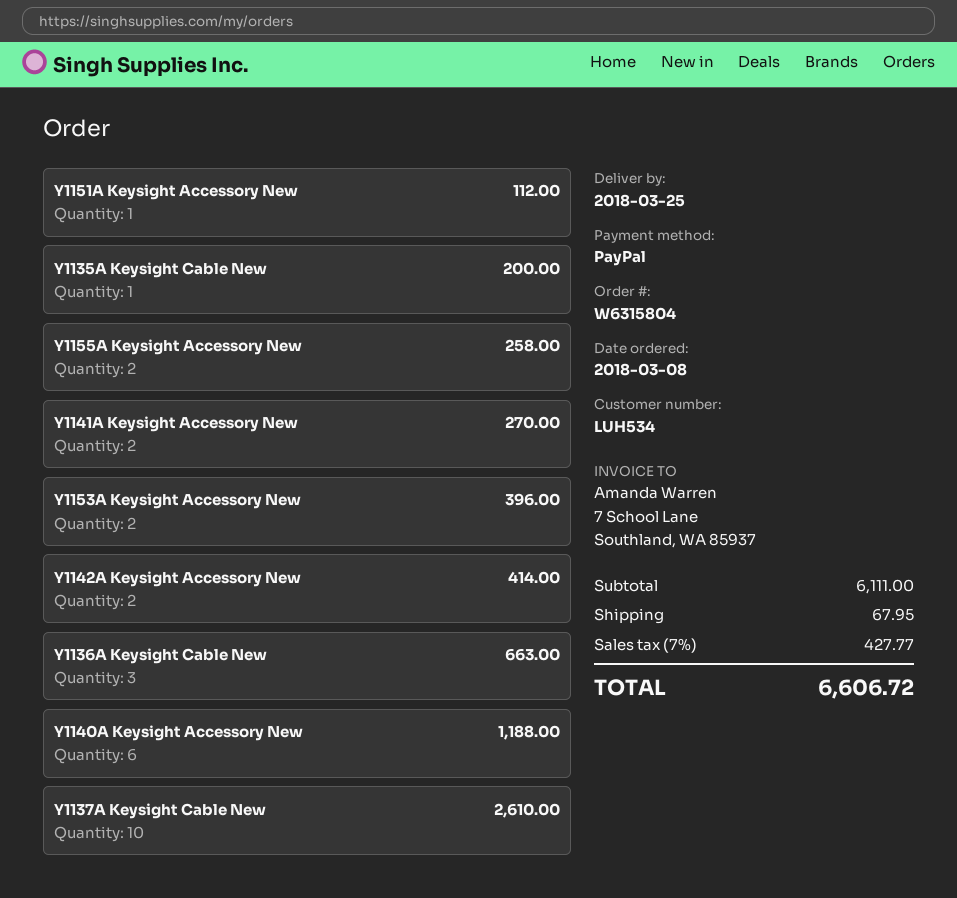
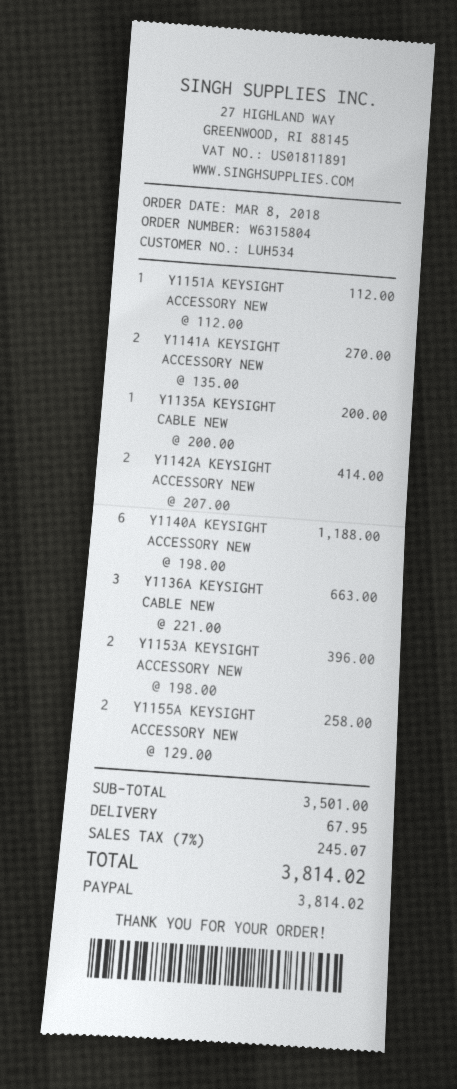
Y1137A Keysight Cable New: 10 for 2610.00 -> none
subtotal: 6111.00 -> 3501.00
tax: 7% = 427.77 -> 7% = 245.07
total: 6606.72 -> 3814.02

